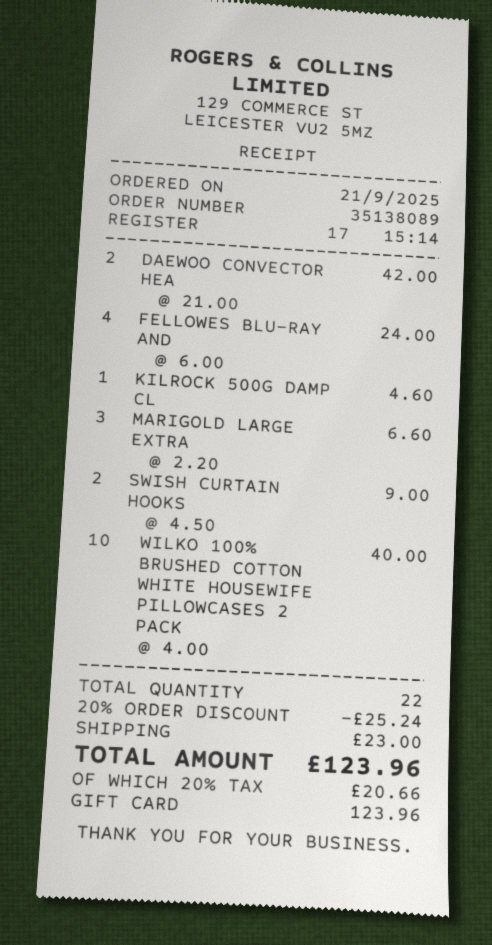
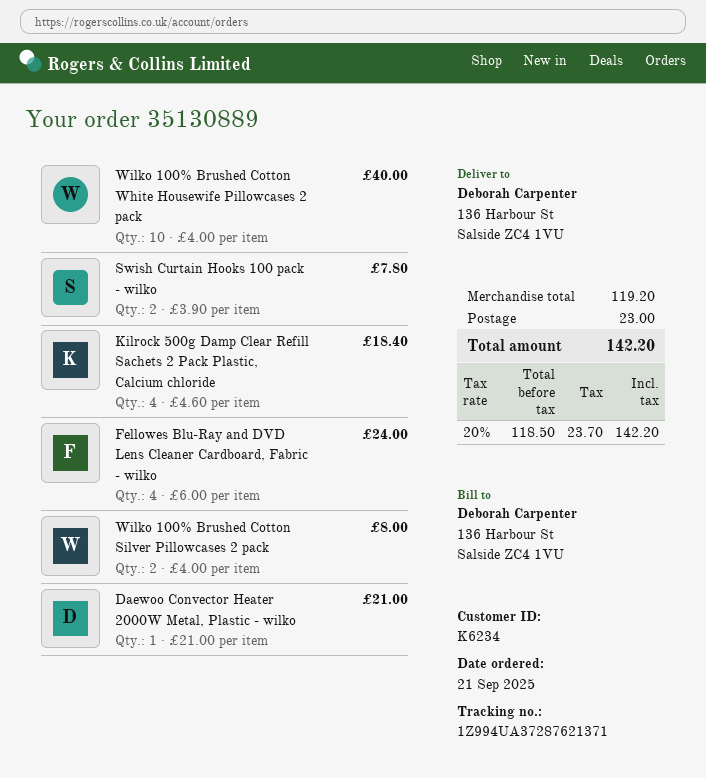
order number: 35138089 -> 35130889
DAEWOO CONVECTOR HEA: 2 x 21.00 = 42.00 -> 1 x 21.00 = 21.00
KILROCK 500G DAMP CL: 1 x 4.60 = 4.60 -> 4 x 4.60 = 18.40
MARIGOLD LARGE EXTRA: 3 x 2.20 = 6.60 -> none
SWISH CURTAIN HOOKS: 2 x 4.50 = 9.00 -> 2 x 3.90 = 7.80
Wilko 100% Brushed Cotton Silver Pillowcases 2 pack: none -> 2 x 4.00 = 8.00
discount: 20% = 25.24 -> none
tax: 20% = 20.66 -> 20% = 23.70
total: 123.96 -> 142.20

